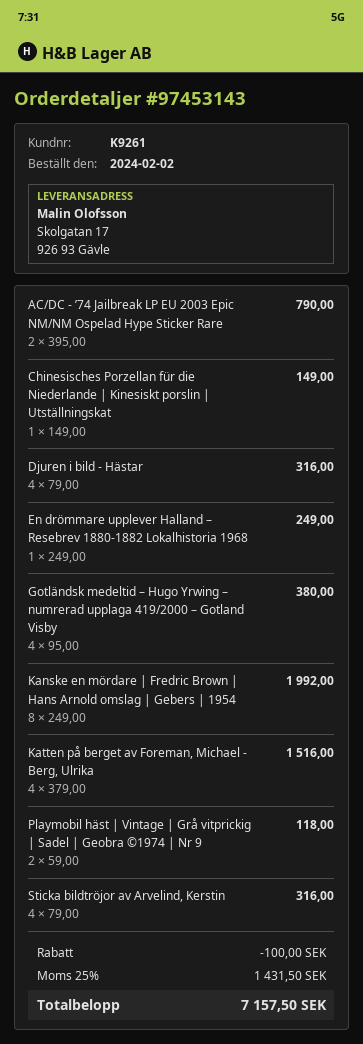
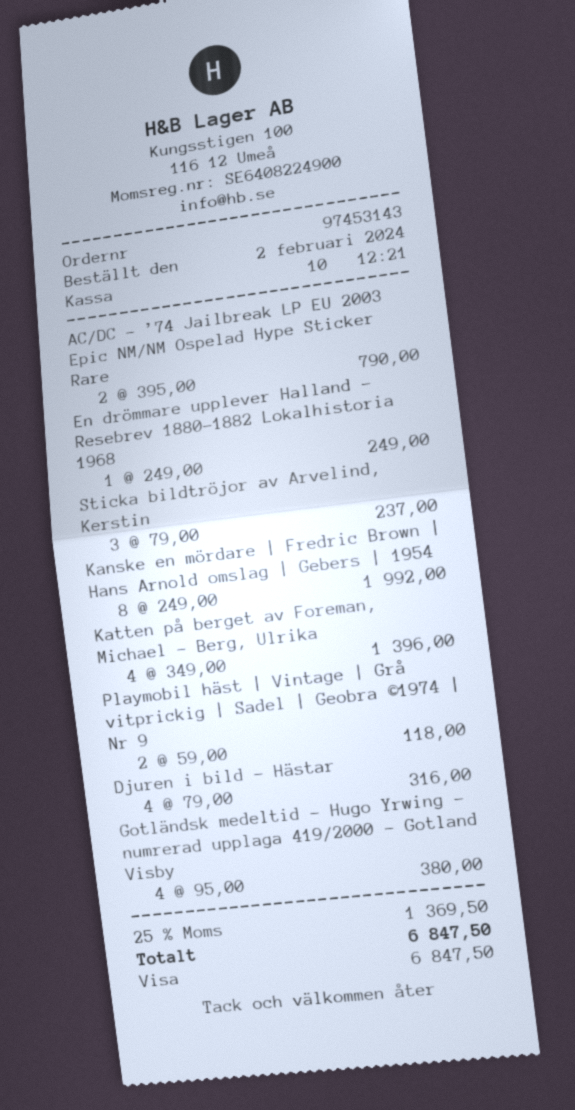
Chinesisches Porzellan für die Niederlande | Kinesiskt porslin | Utställningskat: 1 x 149.00 = 149.00 -> none
Katten på berget av Foreman, Michael - Berg, Ulrika: 4 x 379.00 = 1516.00 -> 4 x 349.00 = 1396.00
Sticka bildtröjor av Arvelind, Kerstin: 4 x 79.00 = 316.00 -> 3 x 79.00 = 237.00
discount: 100.00 -> none
tax: 25% = 1431.50 -> 25% = 1369.50
total: 7157.50 -> 6847.50

